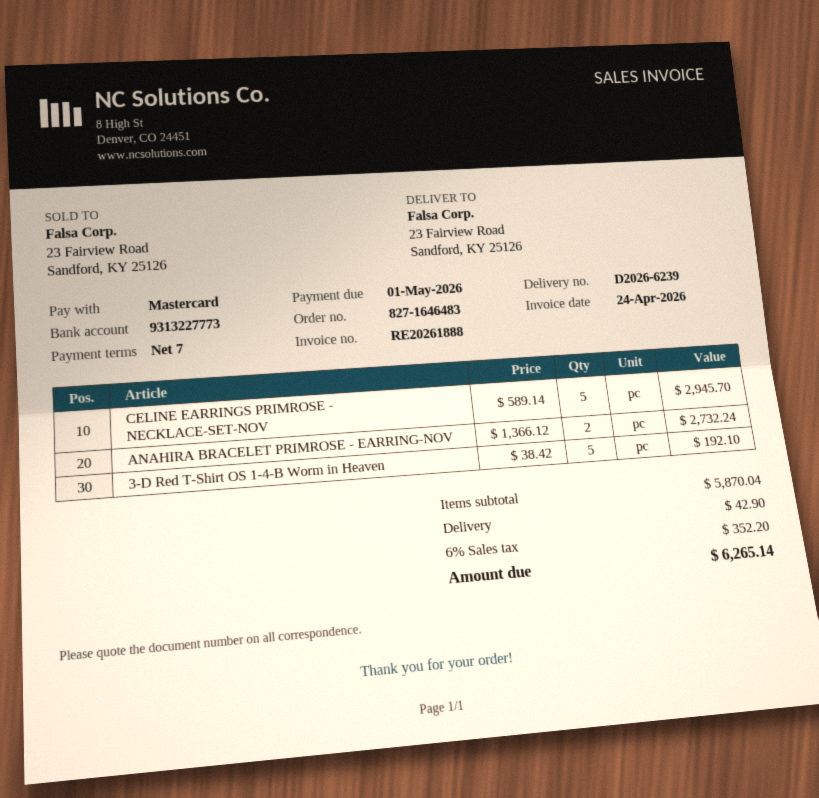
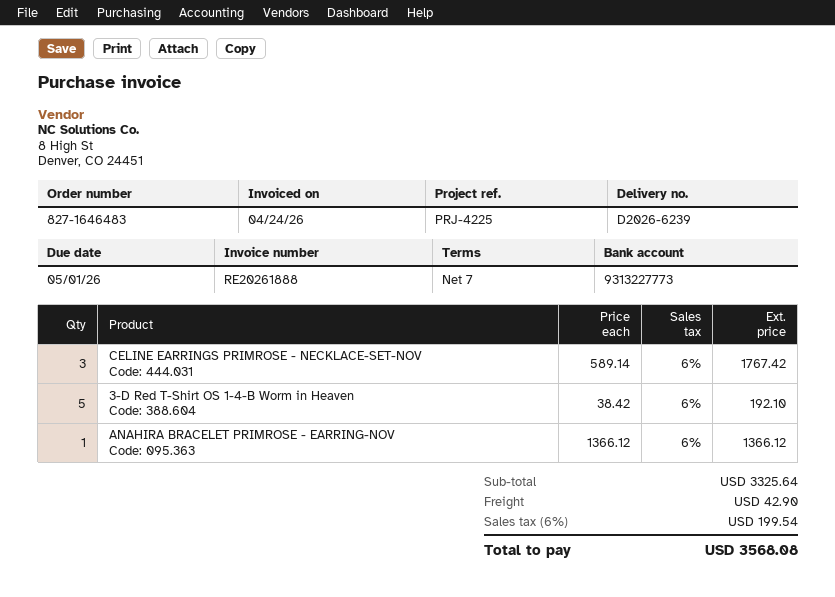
CELINE EARRINGS PRIMROSE - NECKLACE-SET-NOV: 5 x 589.14 = 2945.70 -> 3 x 589.14 = 1767.42
ANAHIRA BRACELET PRIMROSE - EARRING-NOV: 2 x 1366.12 = 2732.24 -> 1 x 1366.12 = 1366.12
subtotal: 5870.04 -> 3325.64
tax: 6% = 352.20 -> 6% = 199.54
total: 6265.14 -> 3568.08

